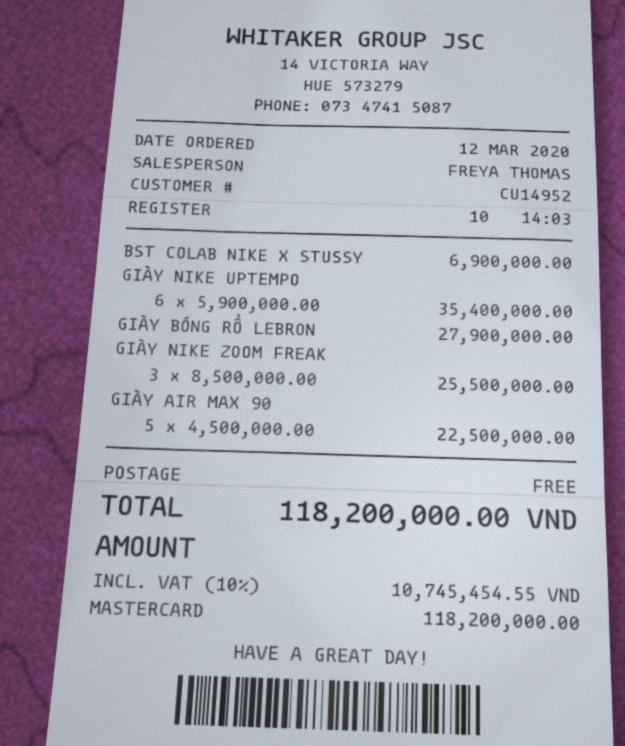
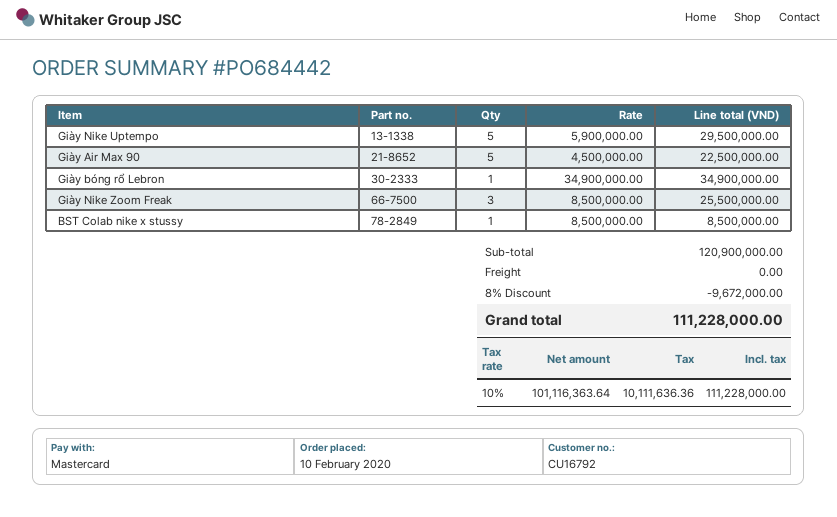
order date: 2020-03-12 -> 2020-02-10
customer number: CU14952 -> CU16792
BST COLAB NIKE X STUSSY: 1 x 6900000.00 = 6900000.00 -> 1 x 8500000.00 = 8500000.00
GIÀY NIKE UPTEMPO: 6 x 5900000.00 = 35400000.00 -> 5 x 5900000.00 = 29500000.00
GIÀY BÓNG RỔ LEBRON: 1 x 27900000.00 = 27900000.00 -> 1 x 34900000.00 = 34900000.00
discount: none -> 8% = 9672000.00
tax: 10% = 10745454.55 -> 10% = 10111636.36
total: 118200000.00 -> 111228000.00

